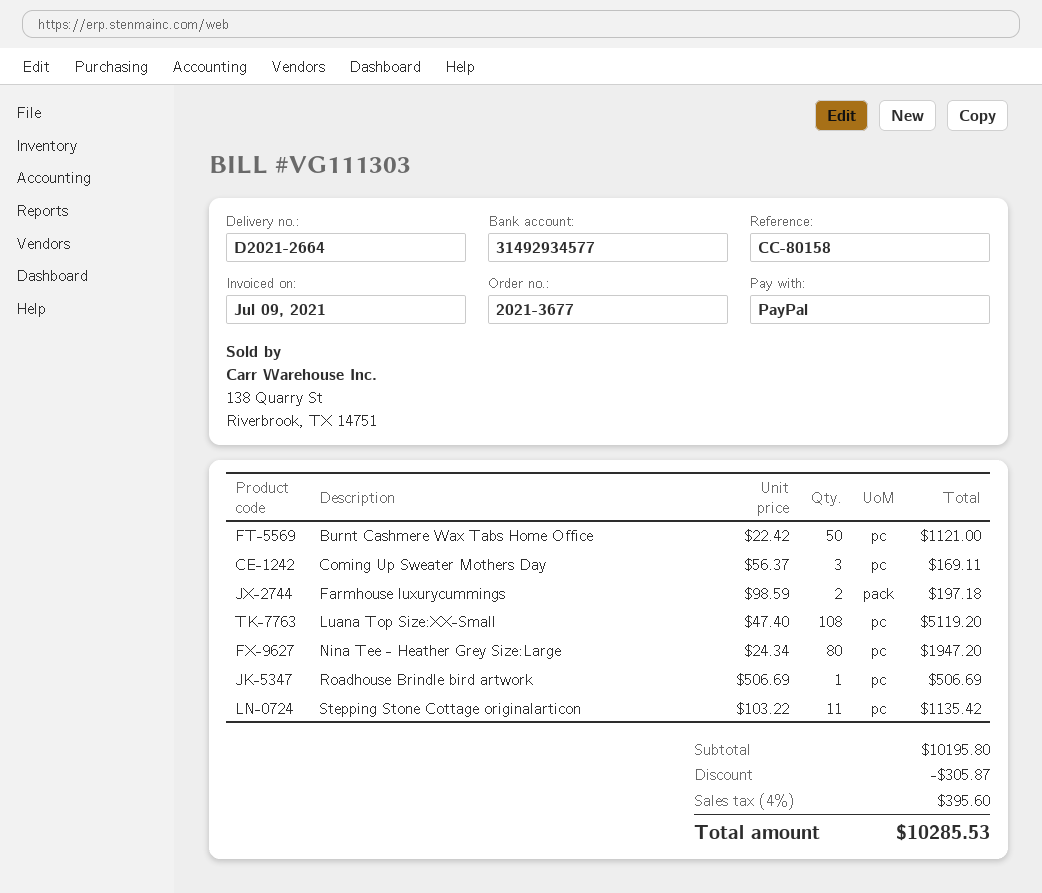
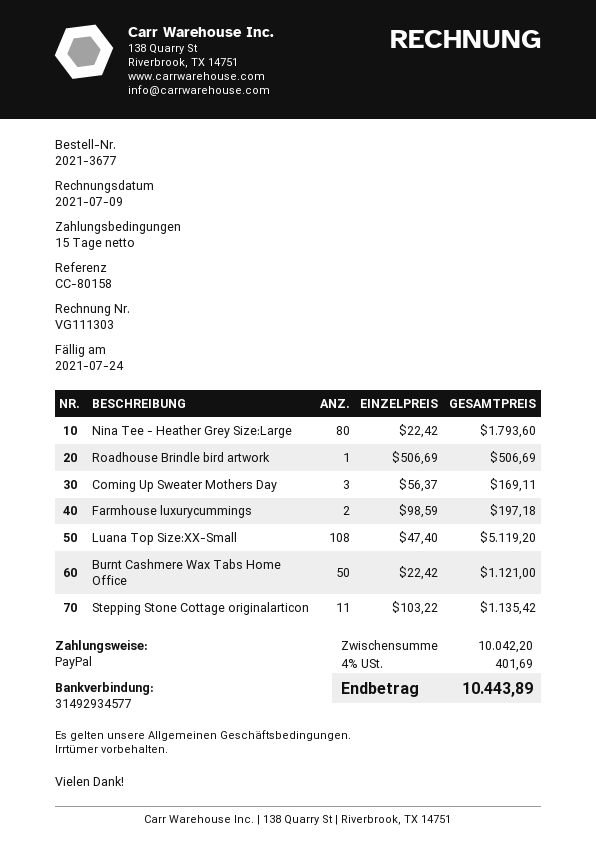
Nina Tee - Heather Grey Size:Large: 80 x 24.34 = 1947.20 -> 80 x 22.42 = 1793.60
subtotal: 10195.80 -> 10042.20
discount: 305.87 -> none
tax: 4% = 395.60 -> 4% = 401.69
total: 10285.53 -> 10443.89

